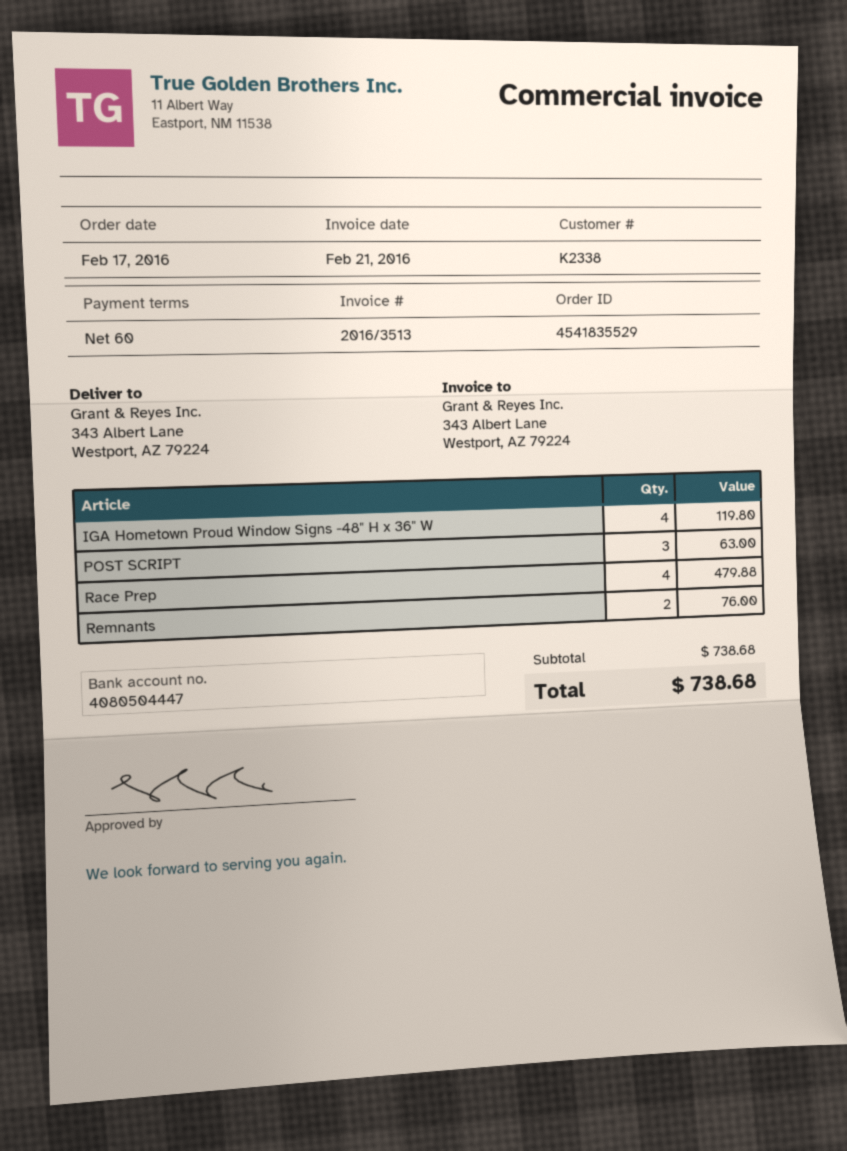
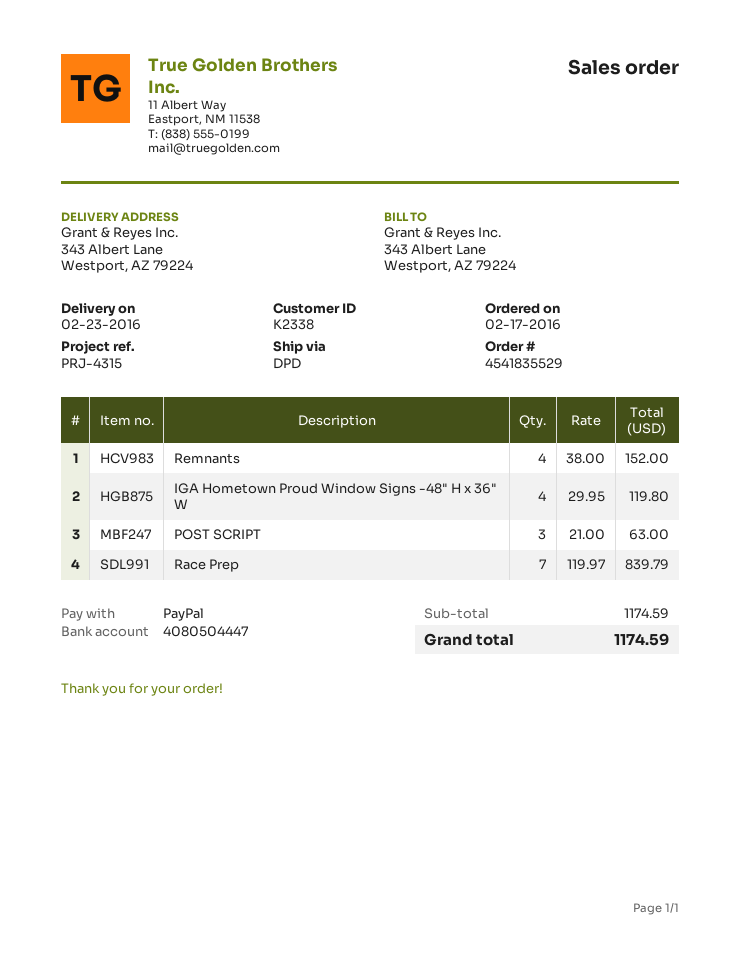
Race Prep: 4 for 479.88 -> 7 for 839.79
Remnants: 2 for 76.00 -> 4 for 152.00
subtotal: 738.68 -> 1174.59
total: 738.68 -> 1174.59

